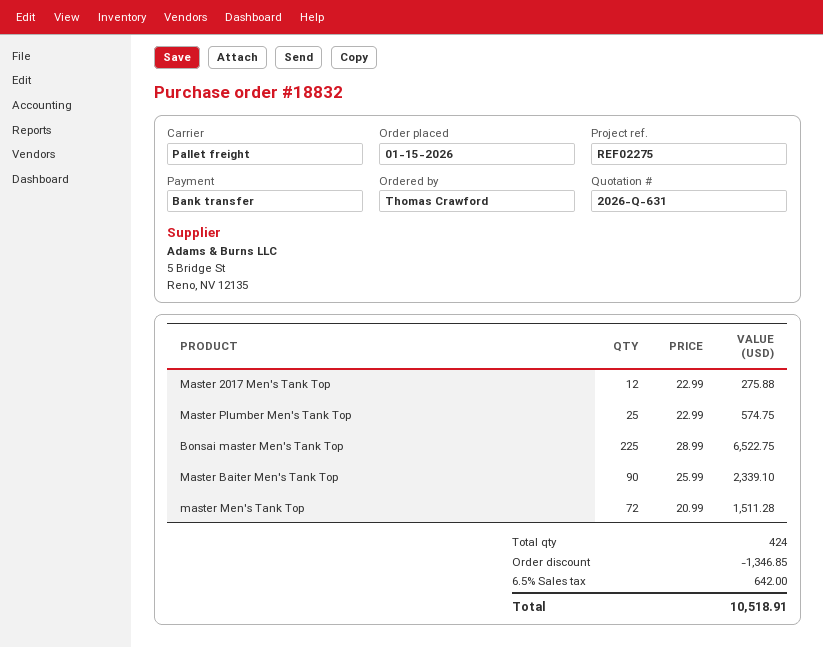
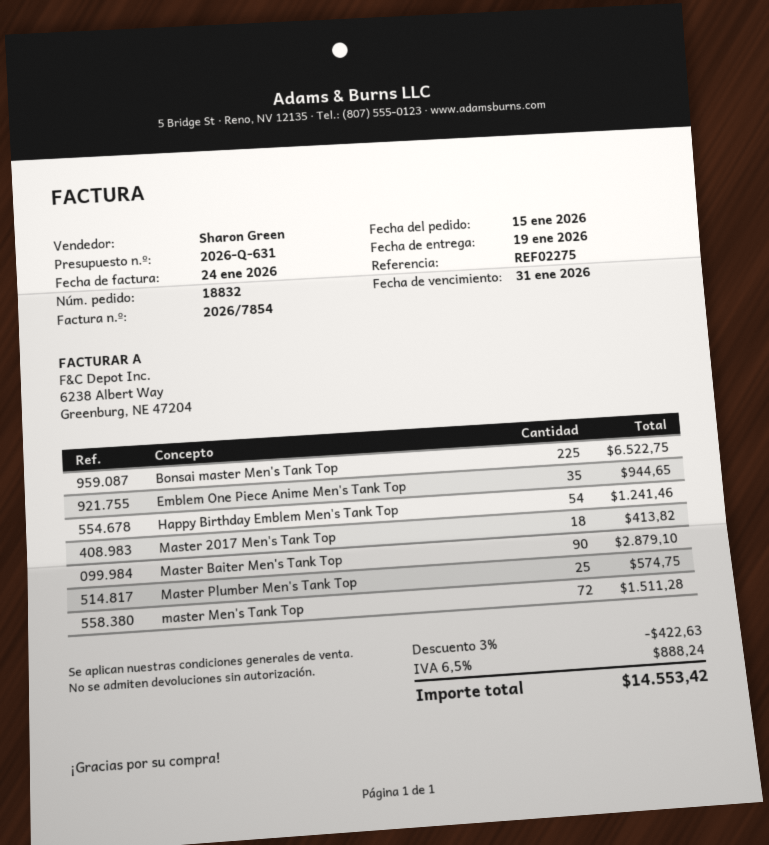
Master 2017 Men's Tank Top: 12 for 275.88 -> 18 for 413.82
Master Baiter Men's Tank Top: 90 for 2339.10 -> 90 for 2879.10
Emblem One Piece Anime Men's Tank Top: none -> 35 for 944.65
Happy Birthday Emblem Men's Tank Top: none -> 54 for 1241.46
discount: 1346.85 -> 422.63
tax: 6.5% = 642.00 -> 6.5% = 888.24
total: 10518.91 -> 14553.42

